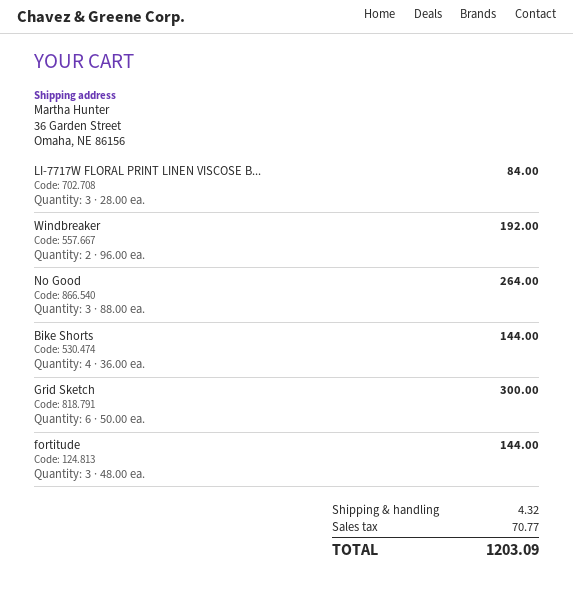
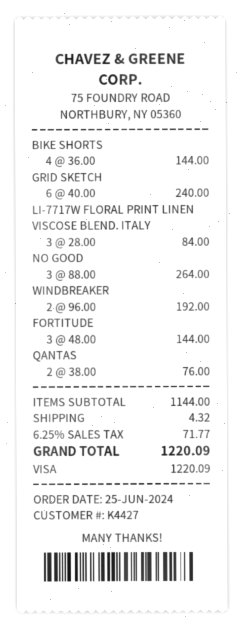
Grid Sketch: 6 x 50.00 = 300.00 -> 6 x 40.00 = 240.00
QANTAS: none -> 2 x 38.00 = 76.00
tax: 70.77 -> 71.77
total: 1203.09 -> 1220.09

